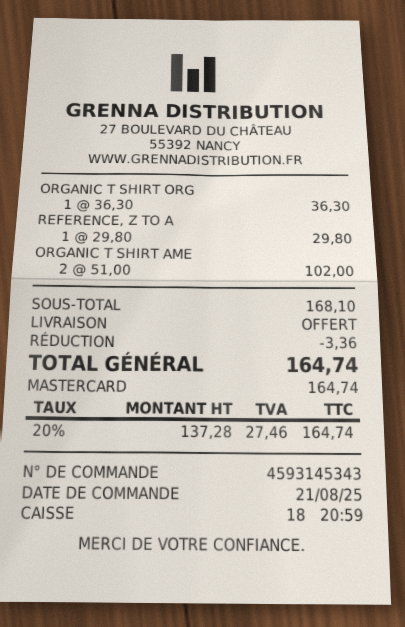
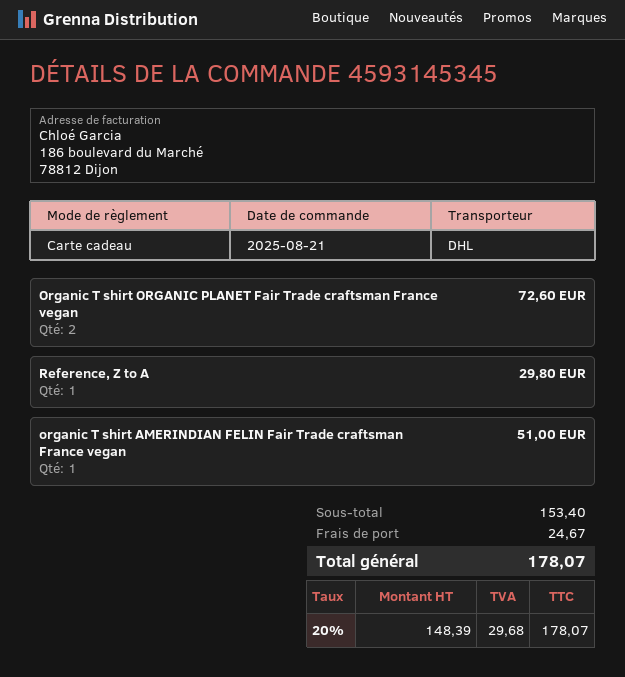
order number: 4593145343 -> 4593145345
payment method: Mastercard -> gift card
ORGANIC T SHIRT ORG: 1 for 36.30 -> 2 for 72.60
ORGANIC T SHIRT AME: 2 for 102.00 -> 1 for 51.00
subtotal: 168.10 -> 153.40
discount: 3.36 -> none
shipping: 0.00 -> 24.67
net: 137.28 -> 148.39
tax: 20% = 27.46 -> 20% = 29.68
total: 164.74 -> 178.07

